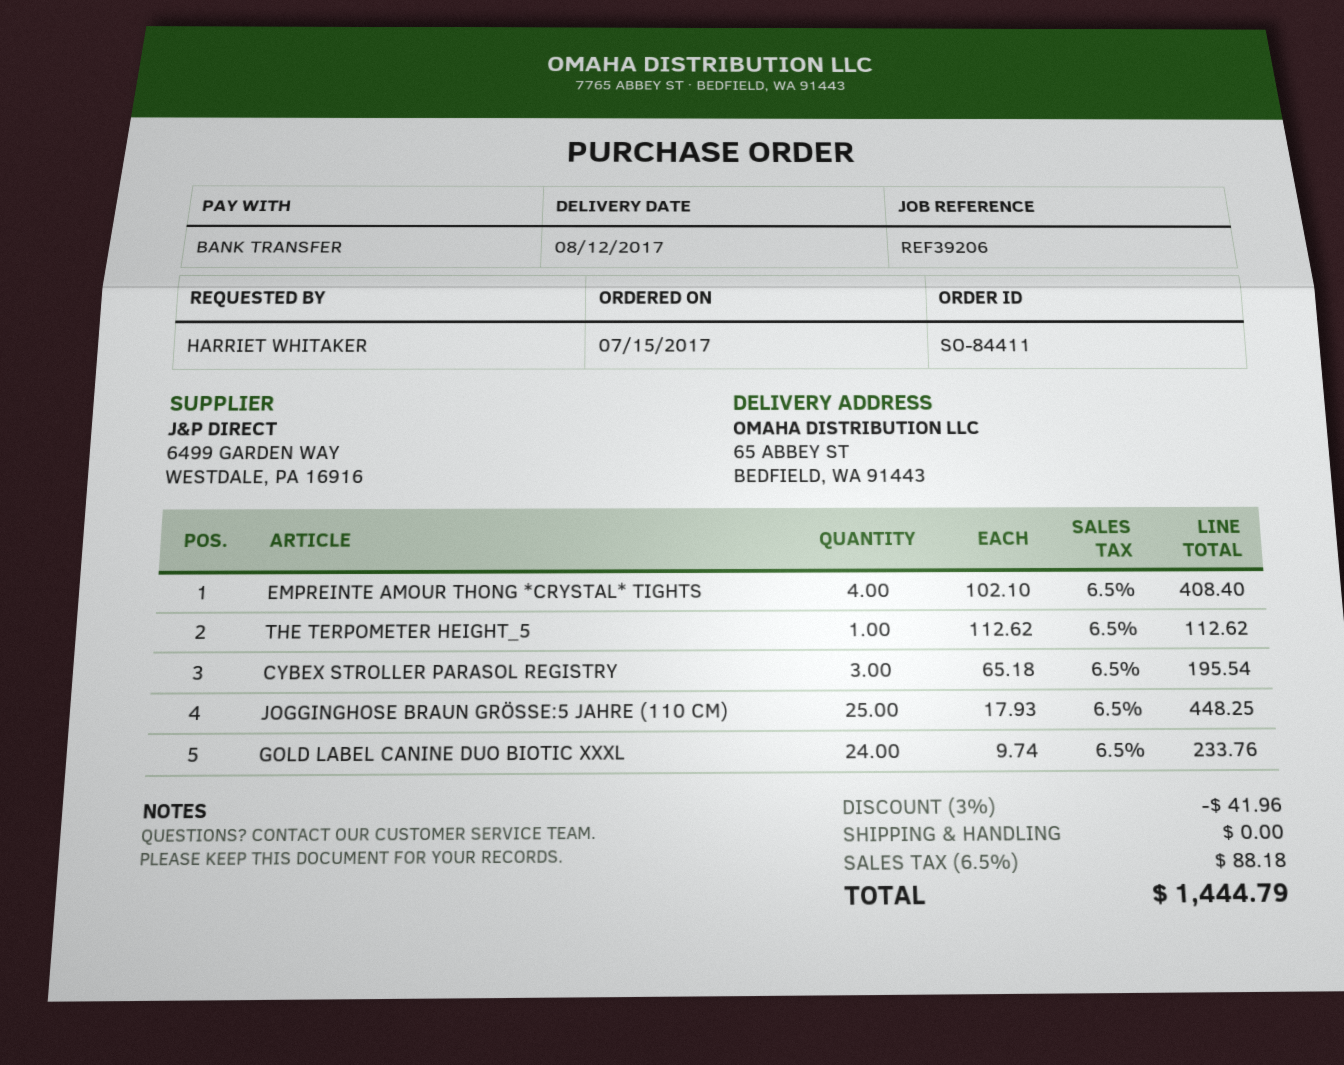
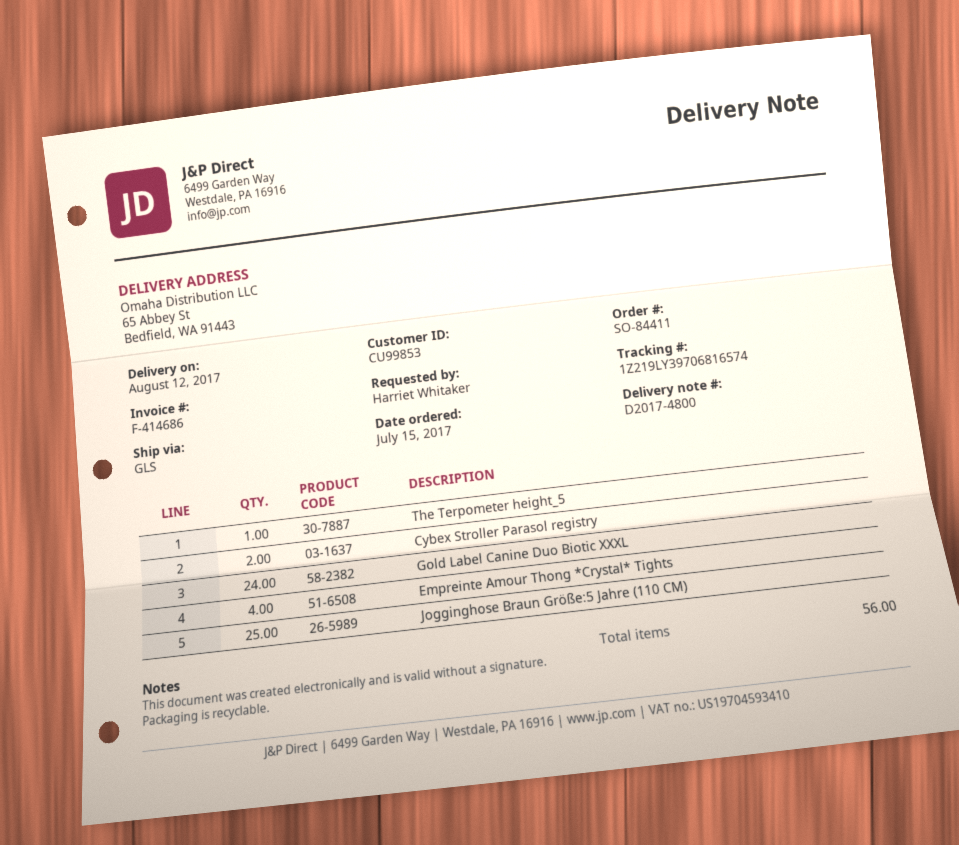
CYBEX STROLLER PARASOL REGISTRY: 3 -> 2

